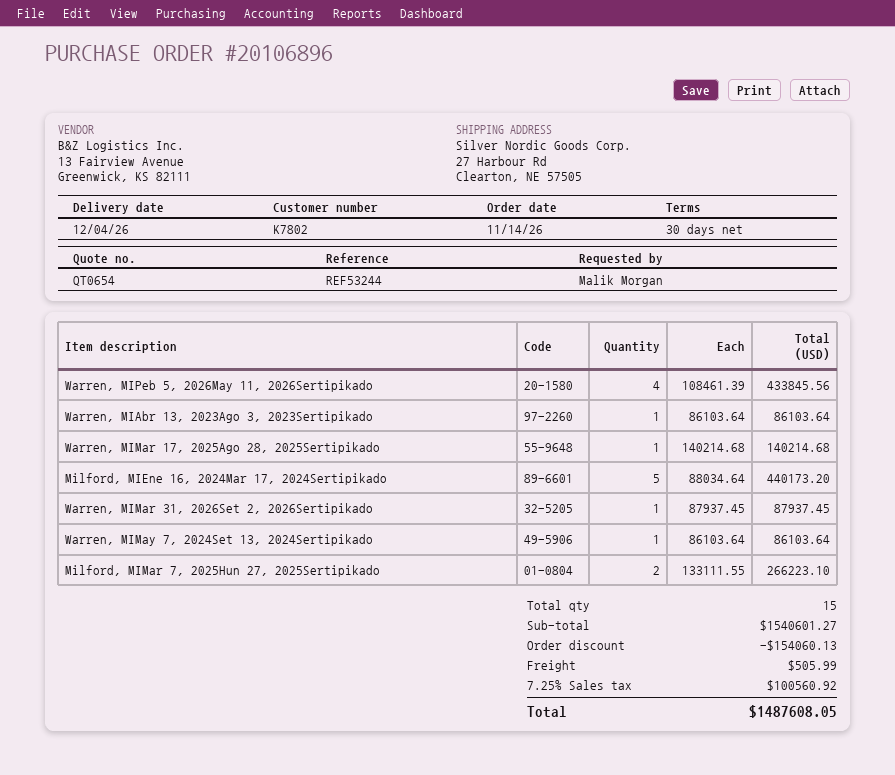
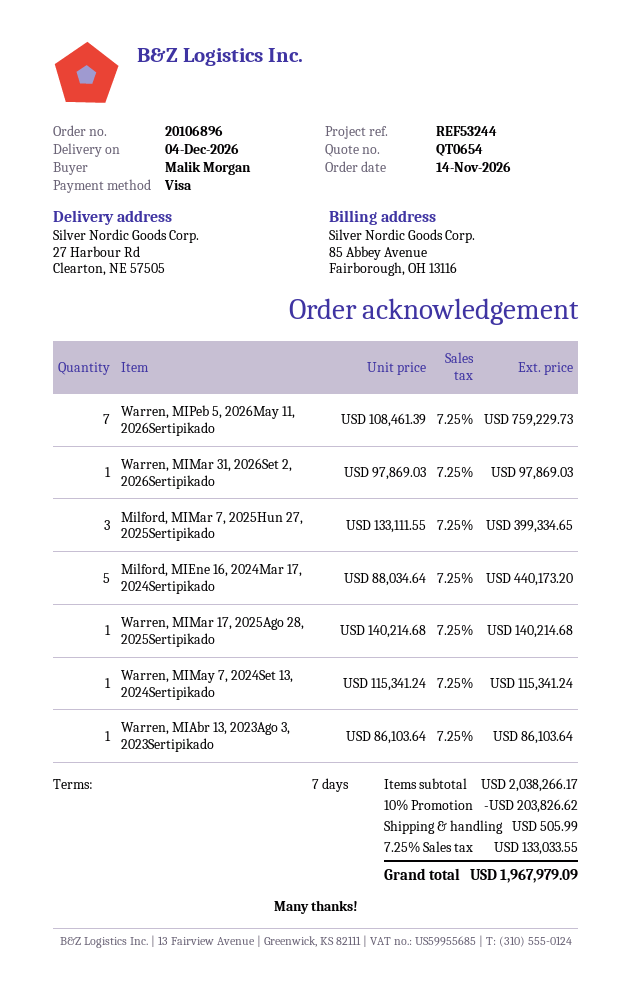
payment terms: 30 days -> 7 days
Warren, MIPeb 5, 2026May 11, 2026Sertipikado: 4 x 108461.39 = 433845.56 -> 7 x 108461.39 = 759229.73
Warren, MIMar 31, 2026Set 2, 2026Sertipikado: 1 x 87937.45 = 87937.45 -> 1 x 97869.03 = 97869.03
Warren, MIMay 7, 2024Set 13, 2024Sertipikado: 1 x 86103.64 = 86103.64 -> 1 x 115341.24 = 115341.24
Milford, MIMar 7, 2025Hun 27, 2025Sertipikado: 2 x 133111.55 = 266223.10 -> 3 x 133111.55 = 399334.65
subtotal: 1540601.27 -> 2038266.17
discount: 154060.13 -> 203826.62
tax: 7.25% = 100560.92 -> 7.25% = 133033.55
total: 1487608.05 -> 1967979.09

